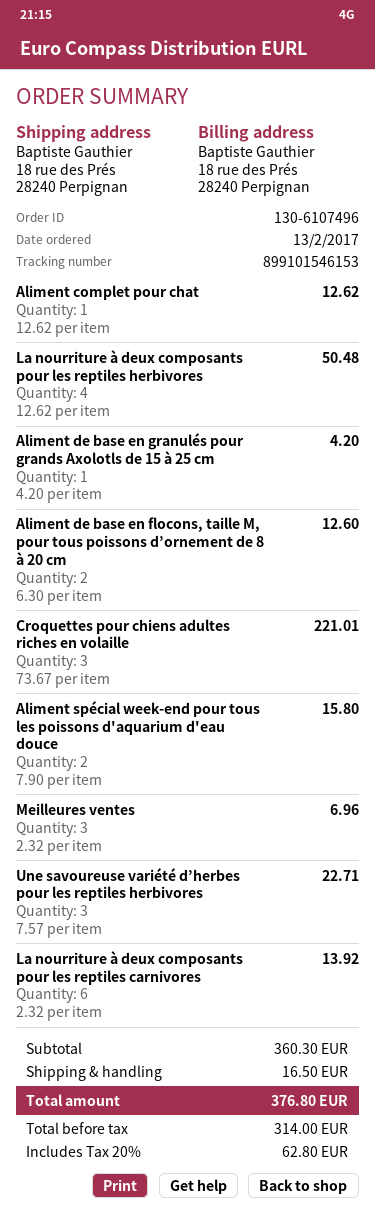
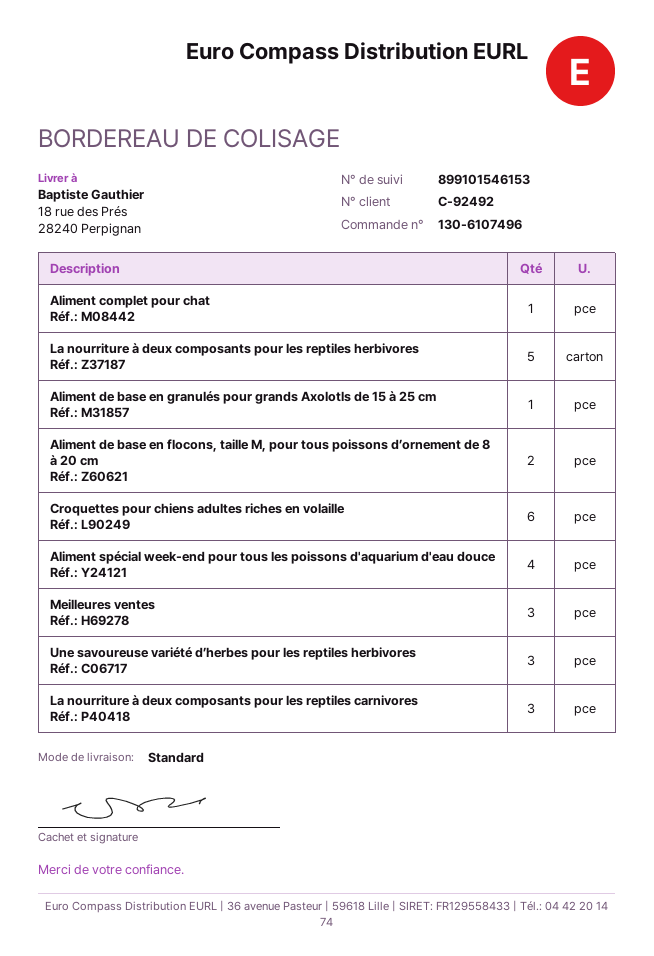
La nourriture à deux composants pour les reptiles herbivores: 4 -> 5
Croquettes pour chiens adultes riches en volaille: 3 -> 6
Aliment spécial week-end pour tous les poissons d'aquarium d'eau douce: 2 -> 4
La nourriture à deux composants pour les reptiles carnivores: 6 -> 3

